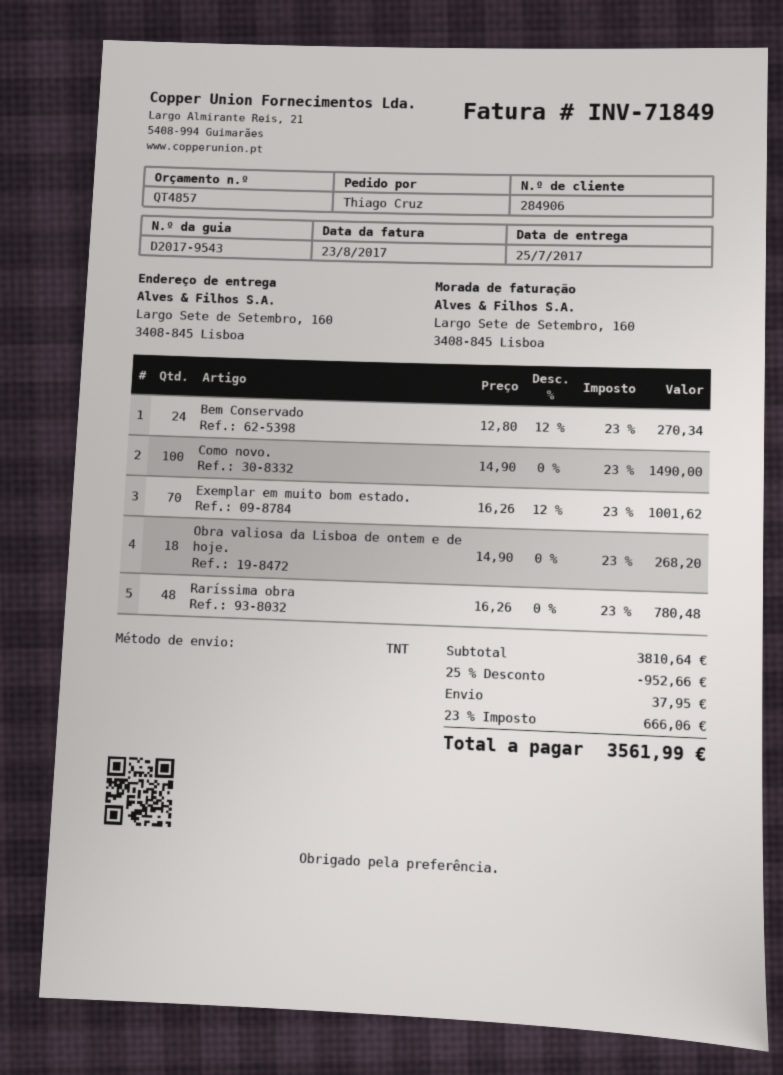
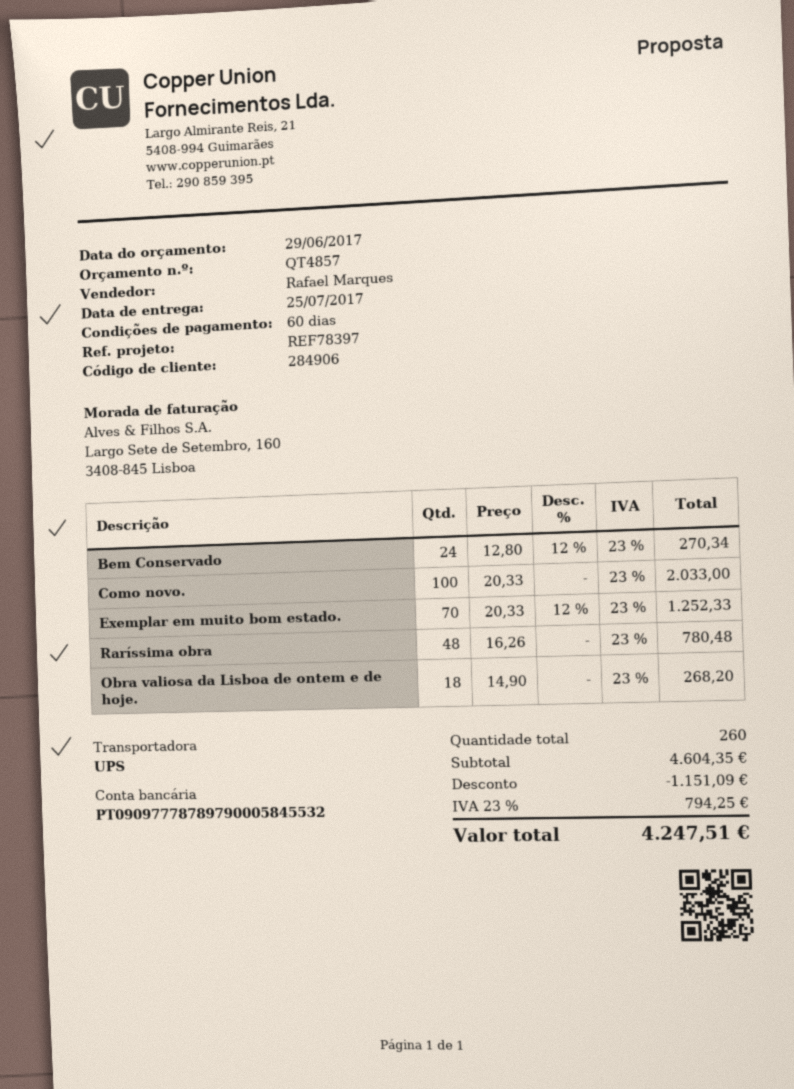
shipping method: TNT -> UPS
Como novo.: 100 x 14.90 = 1490.00 -> 100 x 20.33 = 2033.00
Exemplar em muito bom estado.: 70 x 16.26 - 12% = 1001.62 -> 70 x 20.33 - 12% = 1252.33
subtotal: 3810.64 -> 4604.35
discount: 952.66 -> 1151.09
shipping: 37.95 -> none
tax: 23% = 666.06 -> 23% = 794.25
total: 3561.99 -> 4247.51

